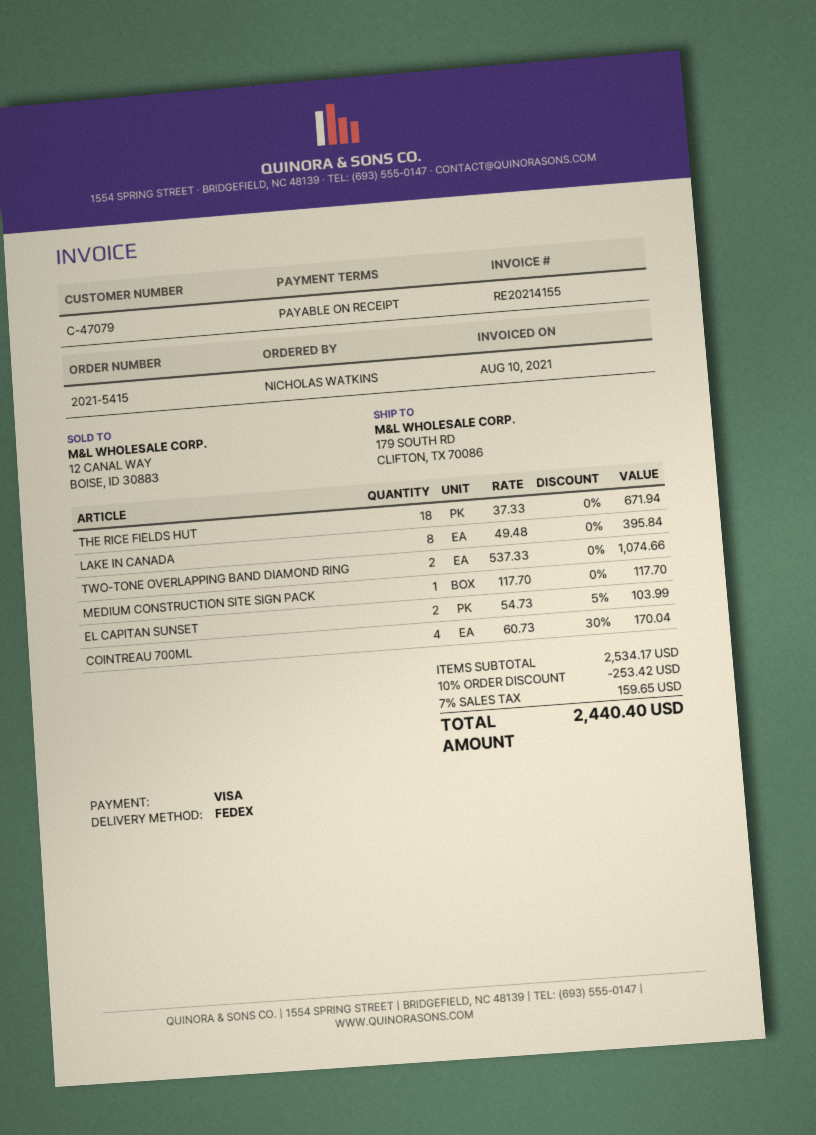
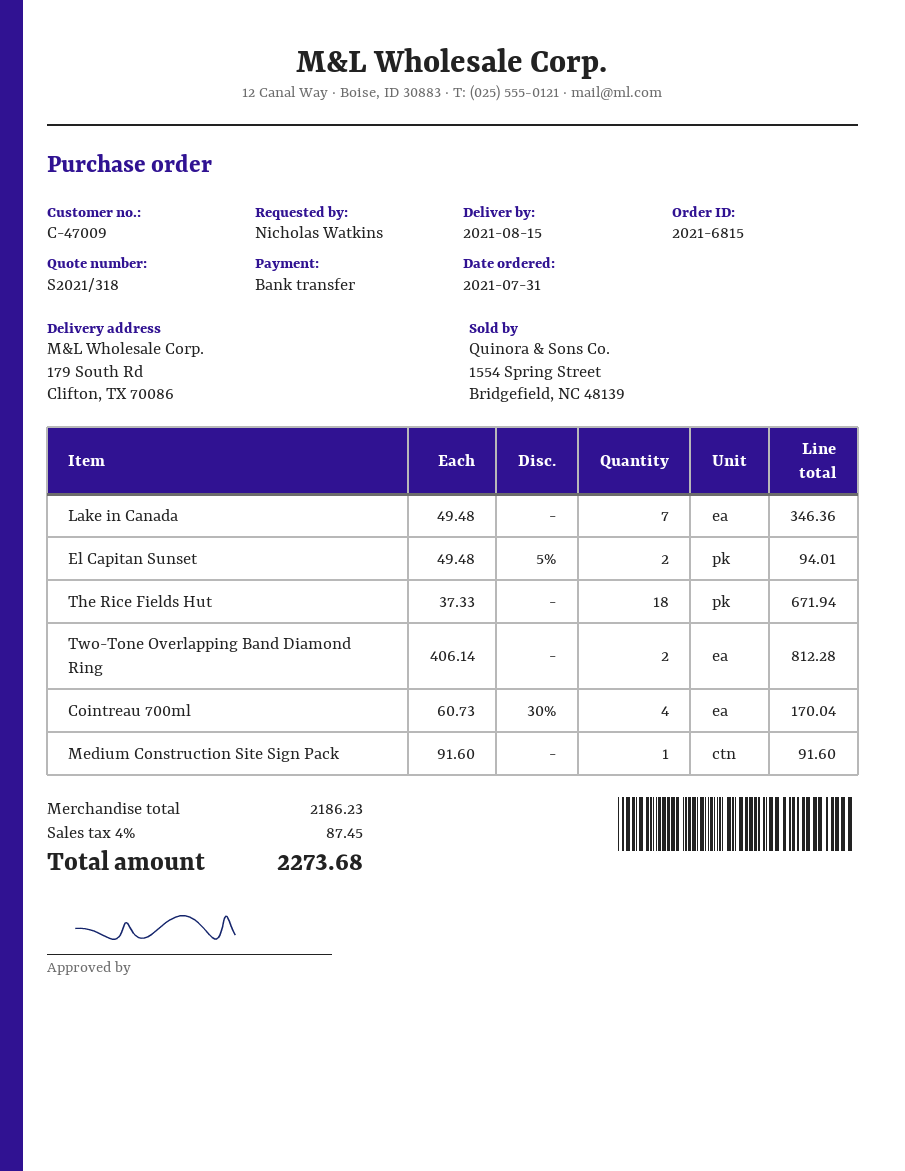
order number: 2021-5415 -> 2021-6815
customer number: C-47079 -> C-47009
payment method: Visa -> bank transfer
LAKE IN CANADA: 8 x 49.48 = 395.84 -> 7 x 49.48 = 346.36
TWO-TONE OVERLAPPING BAND DIAMOND RING: 2 x 537.33 = 1074.66 -> 2 x 406.14 = 812.28
MEDIUM CONSTRUCTION SITE SIGN PACK: 1 x 117.70 = 117.70 -> 1 x 91.60 = 91.60
EL CAPITAN SUNSET: 2 x 54.73 - 5% = 103.99 -> 2 x 49.48 - 5% = 94.01
subtotal: 2534.17 -> 2186.23
discount: 10% = 253.42 -> none
tax: 7% = 159.65 -> 4% = 87.45
total: 2440.40 -> 2273.68

